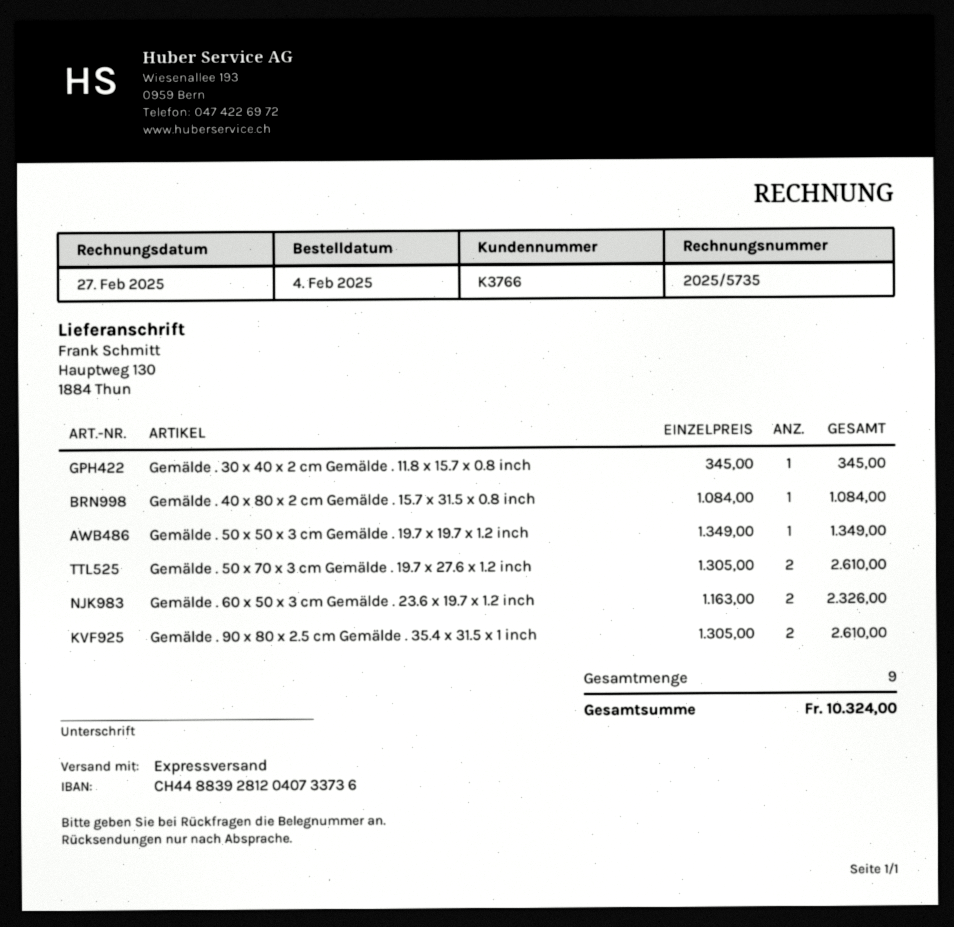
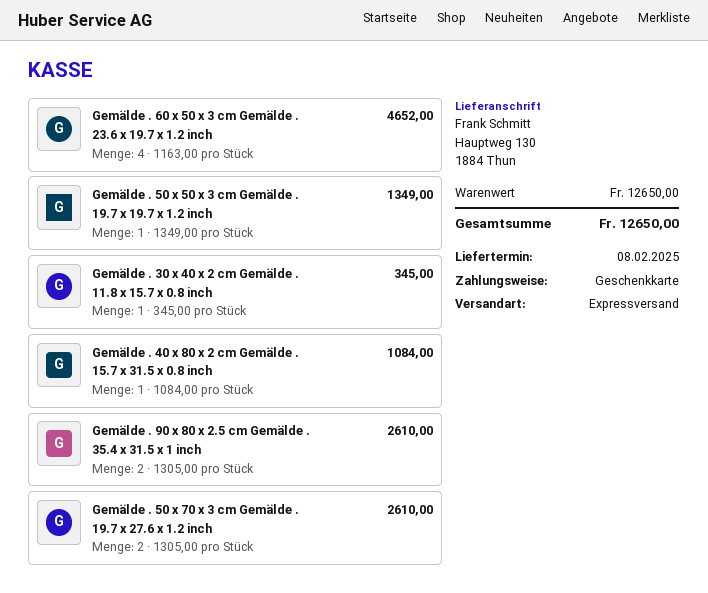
Gemälde . 60 x 50 x 3 cm Gemälde . 23.6 x 19.7 x 1.2 inch: 2 x 1163.00 = 2326.00 -> 4 x 1163.00 = 4652.00
total: 10324.00 -> 12650.00

